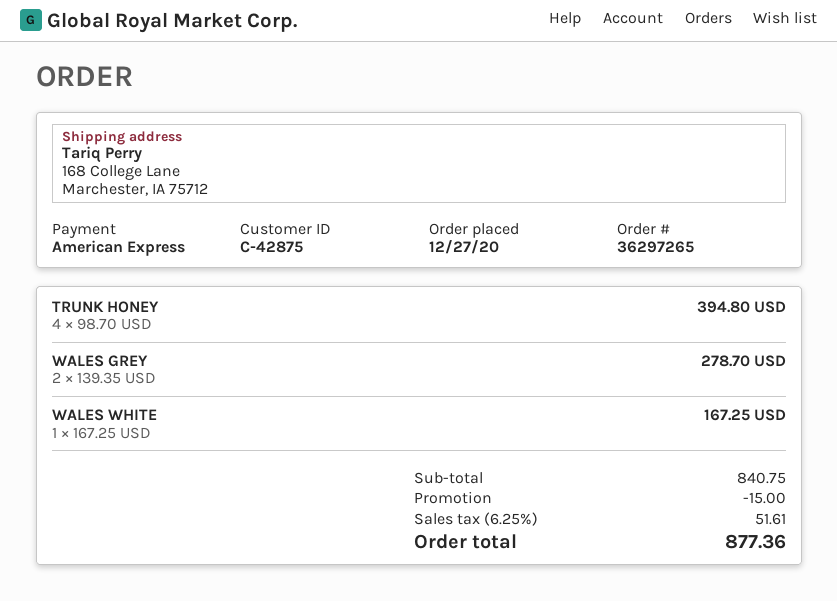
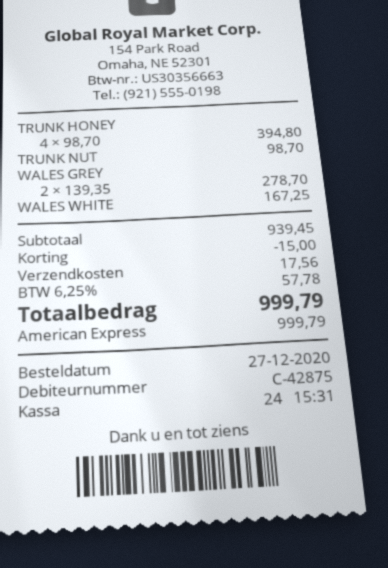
TRUNK NUT: none -> 1 x 98.70 = 98.70
subtotal: 840.75 -> 939.45
shipping: none -> 17.56
tax: 6.25% = 51.61 -> 6.25% = 57.78
total: 877.36 -> 999.79

